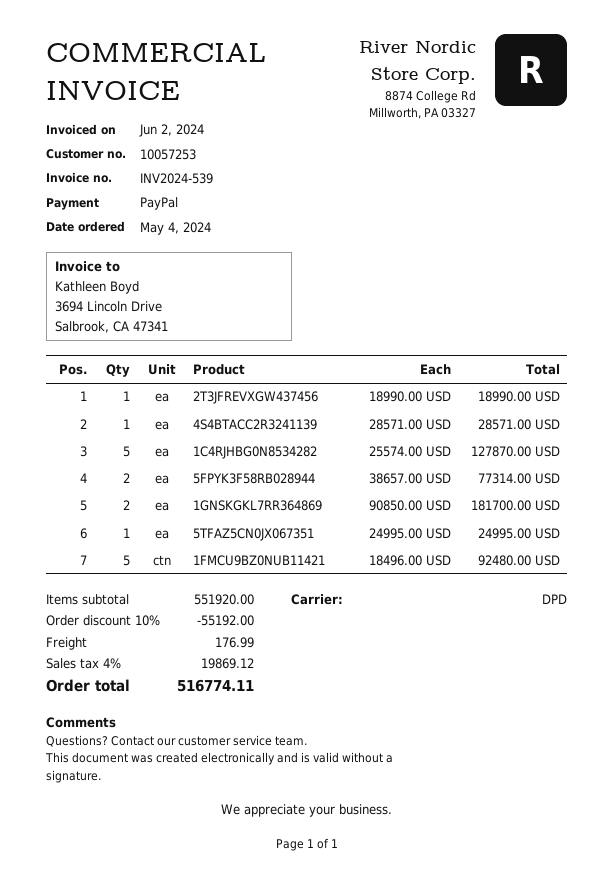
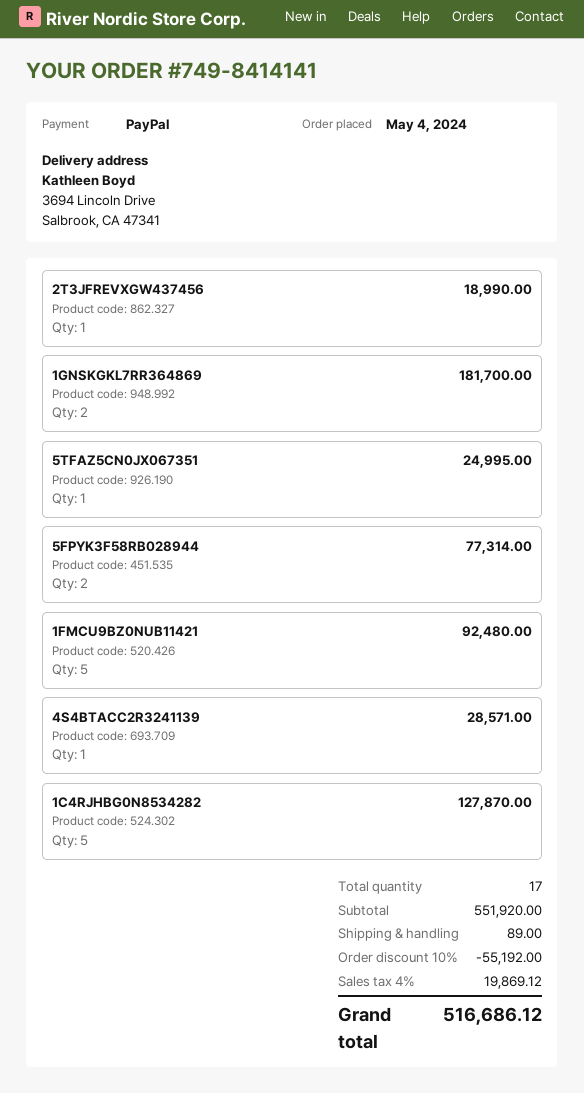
shipping: 176.99 -> 89.00
total: 516774.11 -> 516686.12

